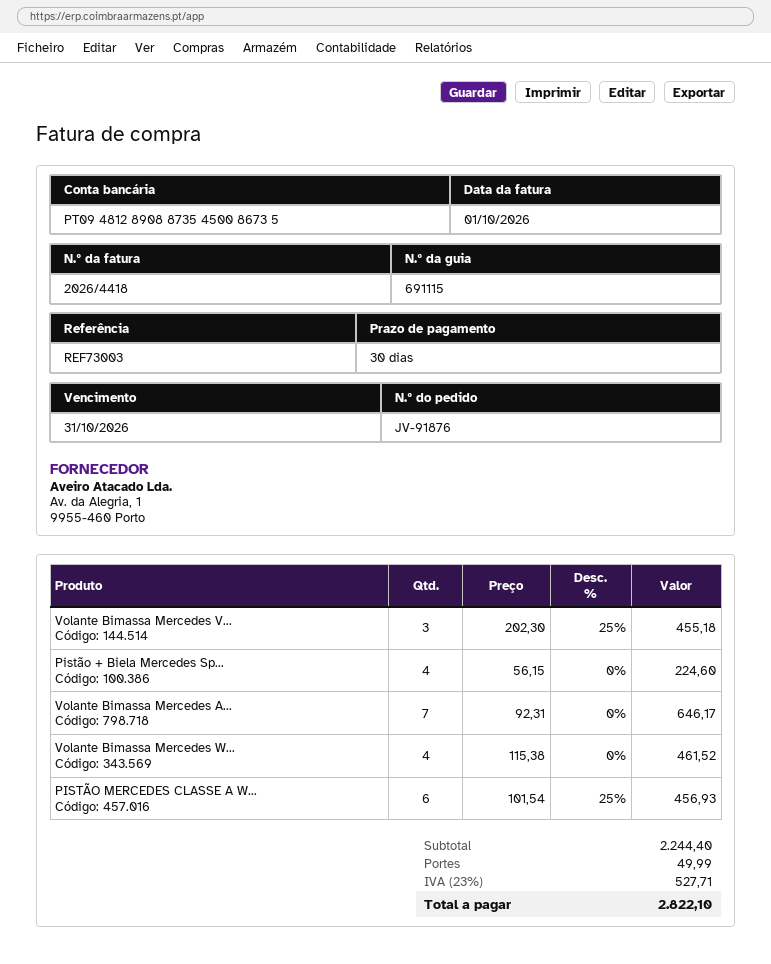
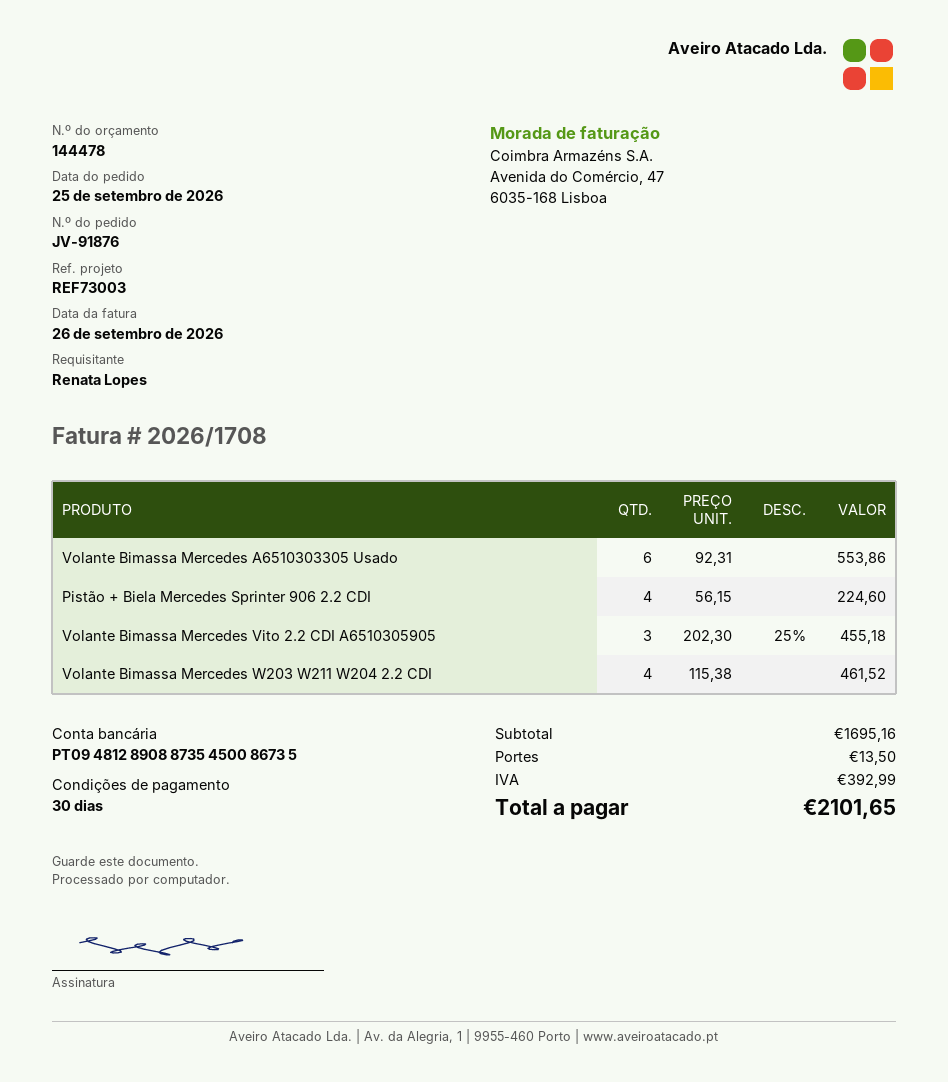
invoice number: 2026/4418 -> 2026/1708
invoice date: 2026-10-01 -> 2026-09-26
Volante Bimassa Mercedes A...: 7 x 92.31 = 646.17 -> 6 x 92.31 = 553.86
PISTÃO MERCEDES CLASSE A W...: 6 x 101.54 - 25% = 456.93 -> none
subtotal: 2244.40 -> 1695.16
shipping: 49.99 -> 13.50
tax: 527.71 -> 392.99
total: 2822.10 -> 2101.65

